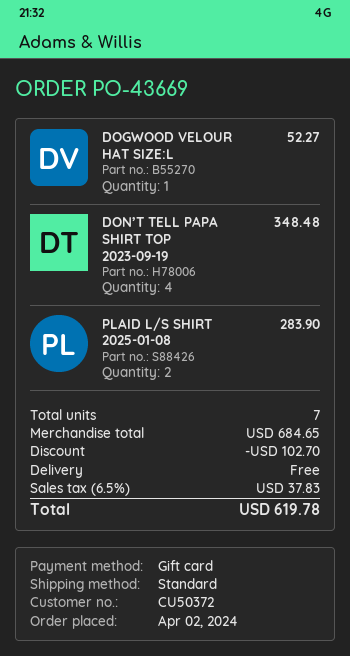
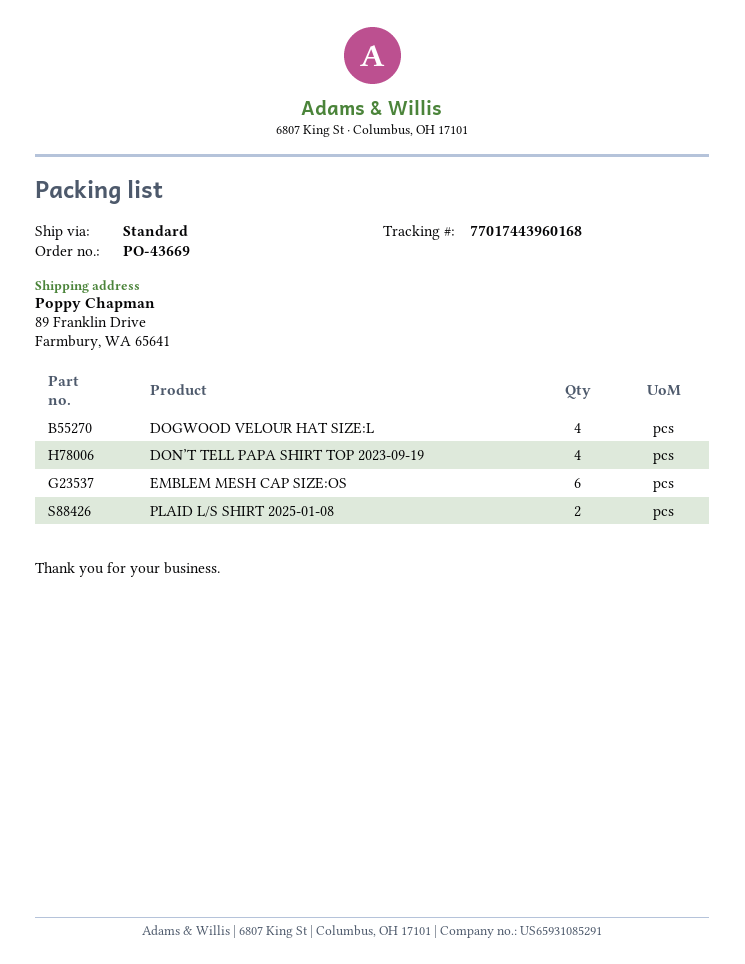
DOGWOOD VELOUR HAT SIZE:L: 1 -> 4
EMBLEM MESH CAP SIZE:OS: none -> 6

